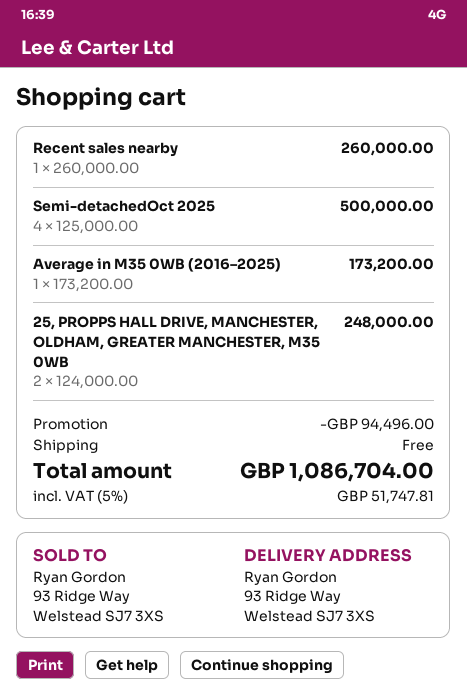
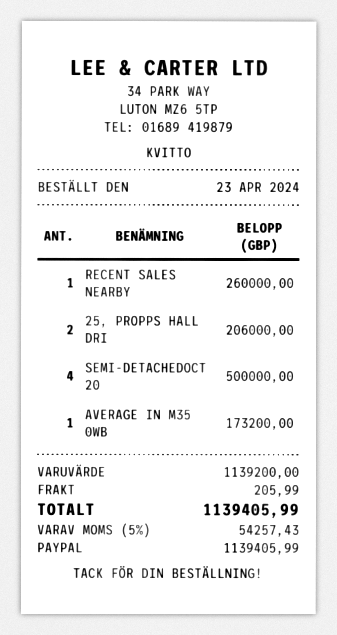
25, PROPPS HALL DRIVE, MANCHESTER, OLDHAM, GREATER MANCHESTER, M35 0WB: 2 for 248000.00 -> 2 for 206000.00
discount: 94496.00 -> none
shipping: 0.00 -> 205.99
tax: 5% = 51747.81 -> 5% = 54257.43
total: 1086704.00 -> 1139405.99

